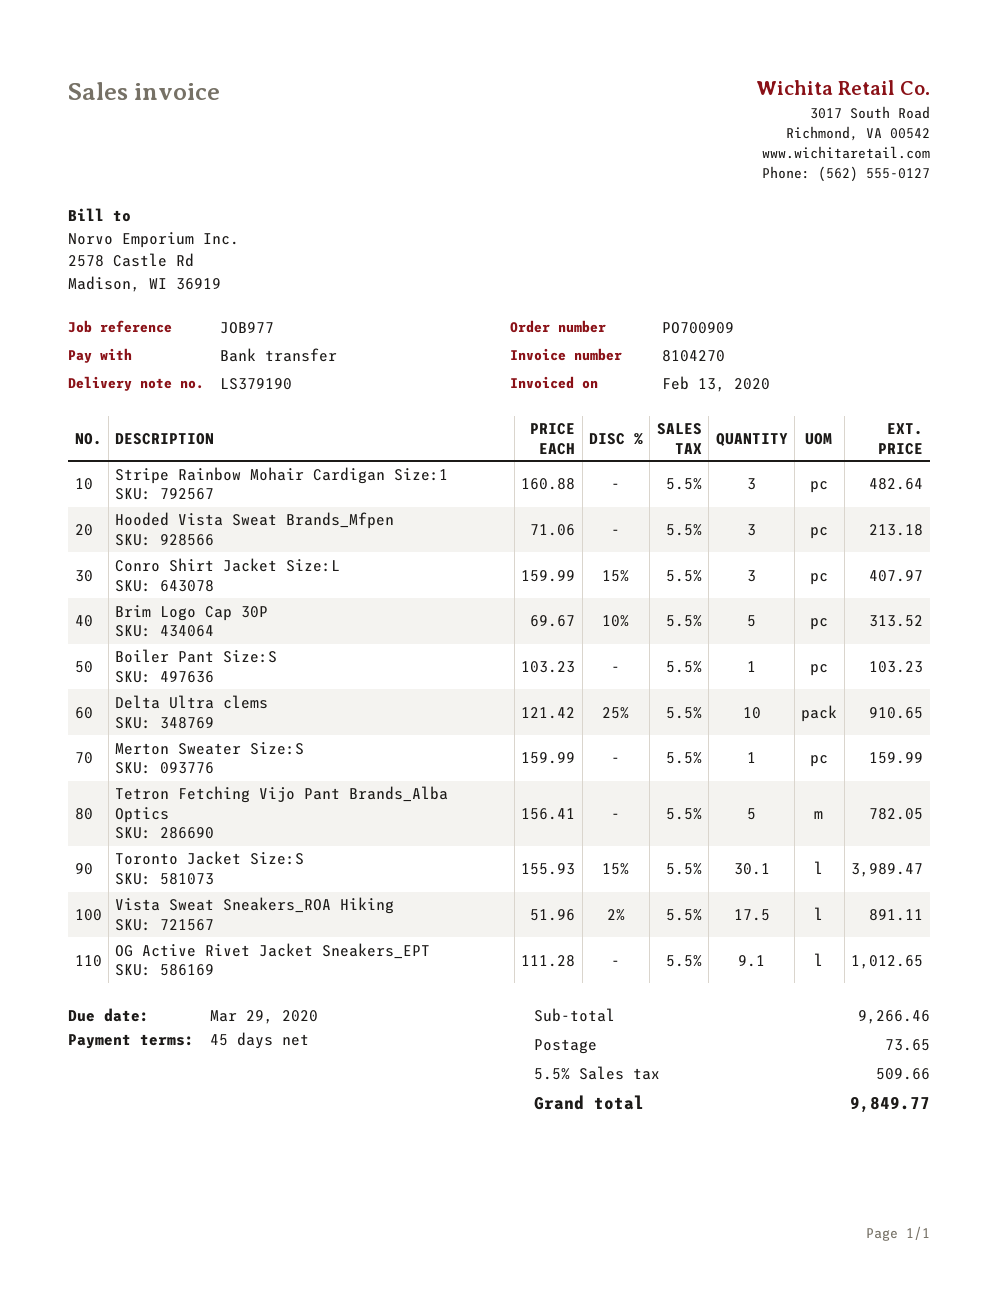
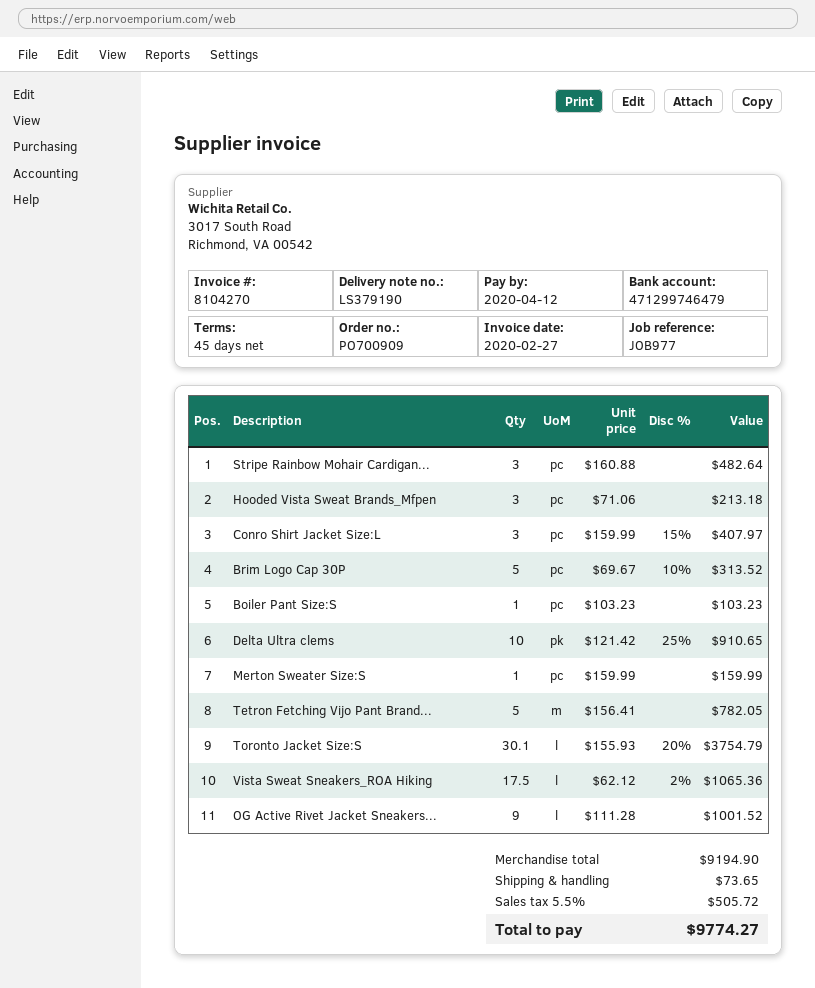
invoice date: 2020-02-13 -> 2020-02-27
due date: 2020-03-29 -> 2020-04-12
Toronto Jacket Size:S: 30.1 x 155.93 - 15% = 3989.47 -> 30.1 x 155.93 - 20% = 3754.79
Vista Sweat Sneakers_ROA Hiking: 17.5 x 51.96 - 2% = 891.11 -> 17.5 x 62.12 - 2% = 1065.36
OG Active Rivet Jacket Sneakers_EPT: 9.1 x 111.28 = 1012.65 -> 9 x 111.28 = 1001.52
subtotal: 9266.46 -> 9194.90
tax: 5.5% = 509.66 -> 5.5% = 505.72
total: 9849.77 -> 9774.27

